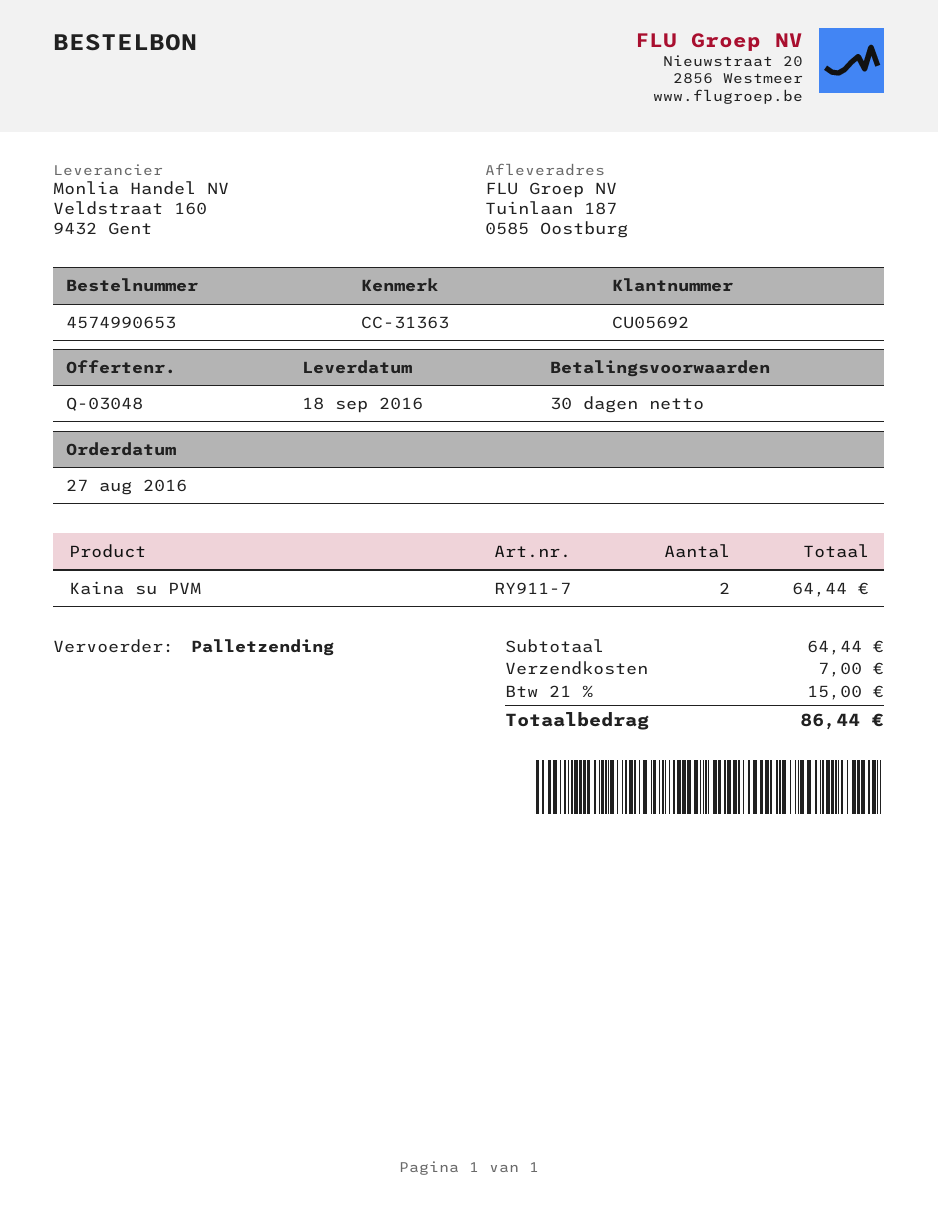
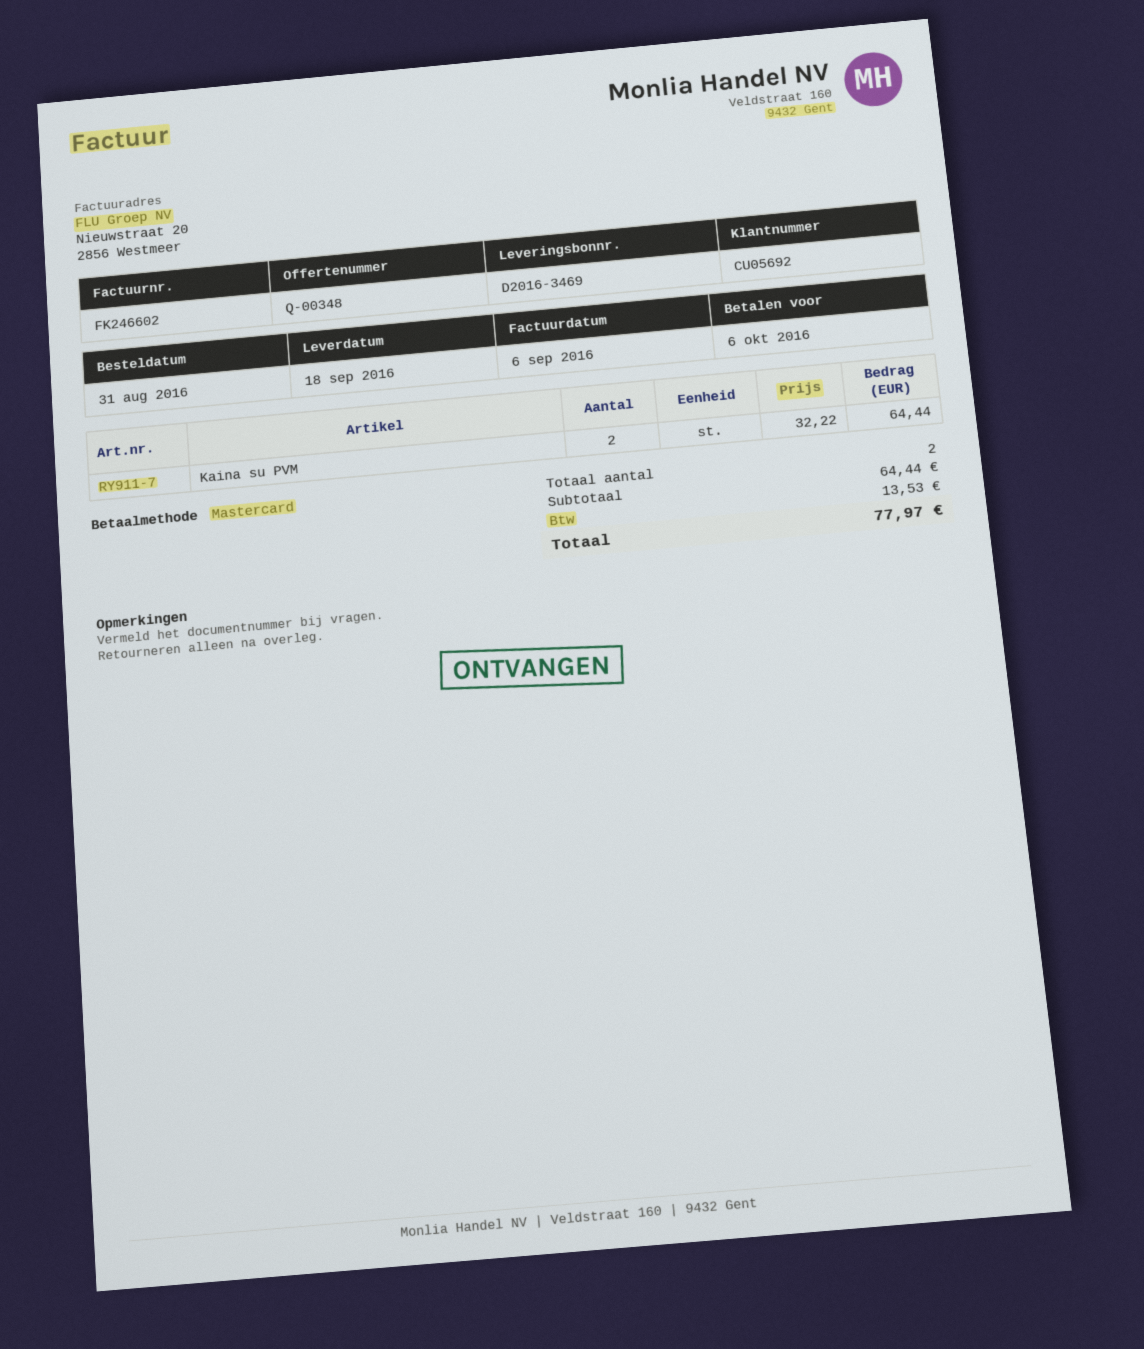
quote number: Q-03048 -> Q-00348
order date: 2016-08-27 -> 2016-08-31
shipping: 7.00 -> none
tax: 15.00 -> 13.53
total: 86.44 -> 77.97

